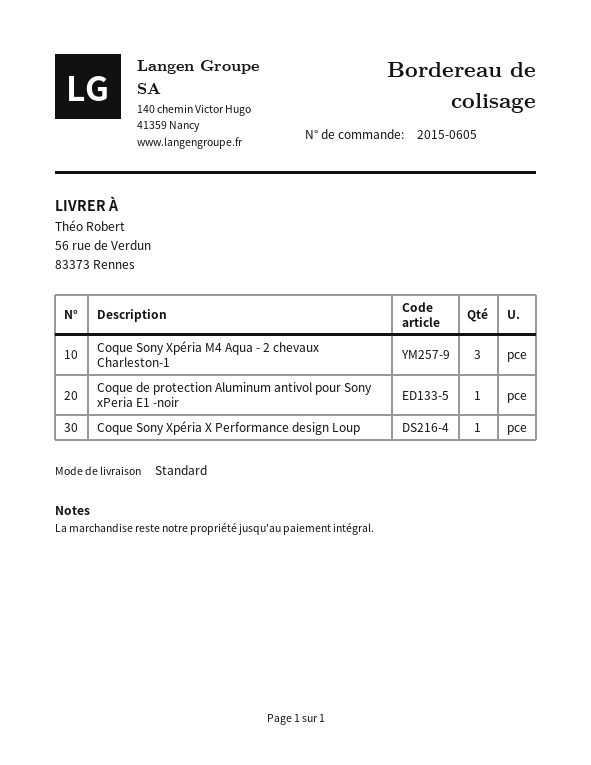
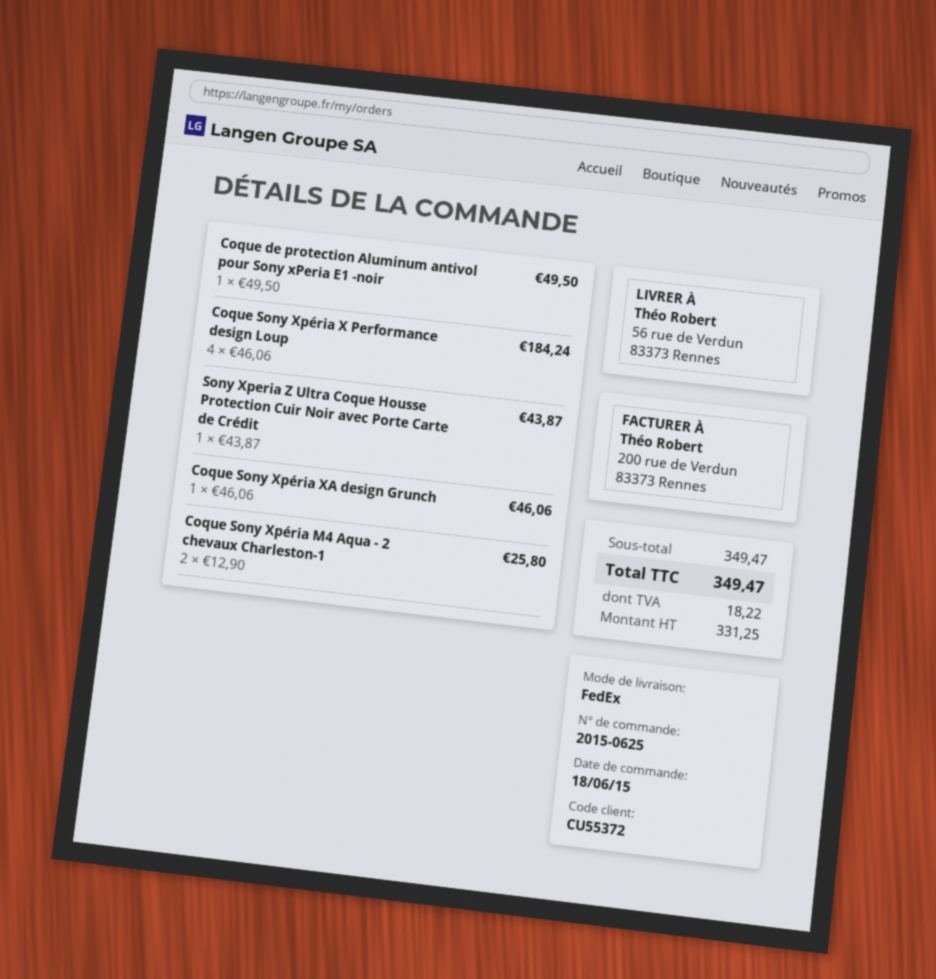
order number: 2015-0605 -> 2015-0625
shipping method: standard -> FedEx
Coque Sony Xpéria M4 Aqua - 2 chevaux Charleston-1: 3 -> 2
Coque Sony Xpéria X Performance design Loup: 1 -> 4
Sony Xperia Z Ultra Coque Housse Protection Cuir Noir avec Porte Carte de Crédit: none -> 1
Coque Sony Xpéria XA design Grunch: none -> 1

